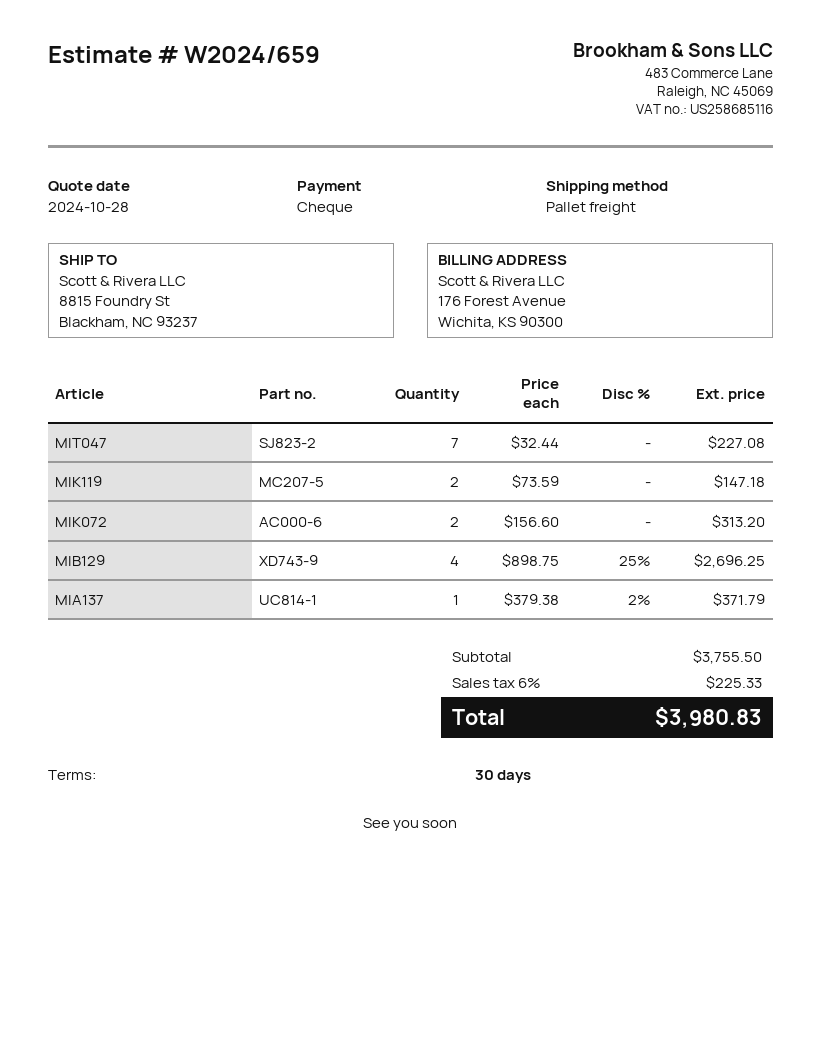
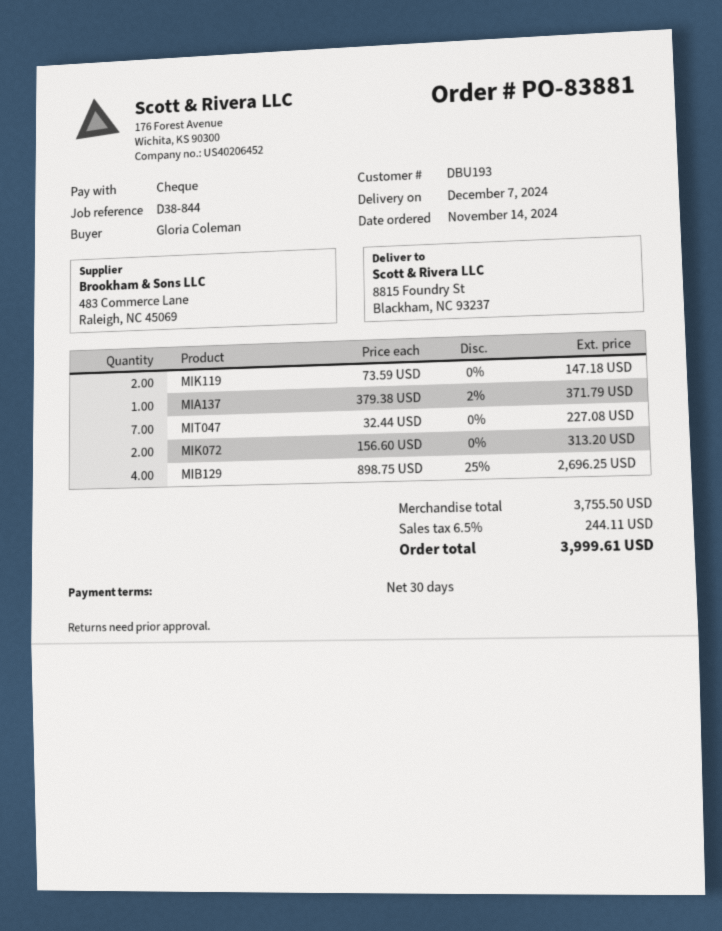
tax: 6% = 225.33 -> 6.5% = 244.11
total: 3980.83 -> 3999.61

